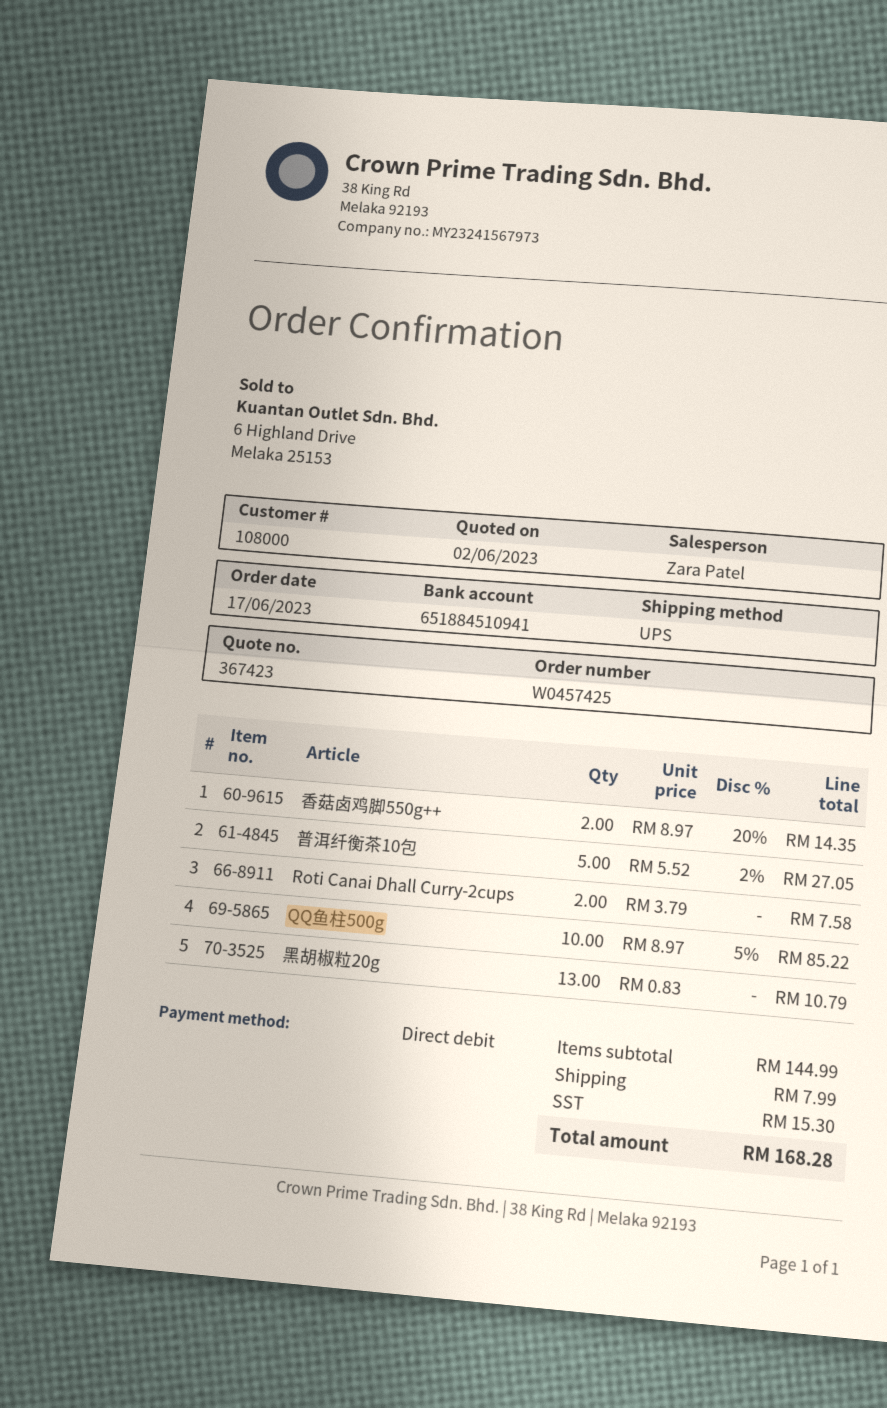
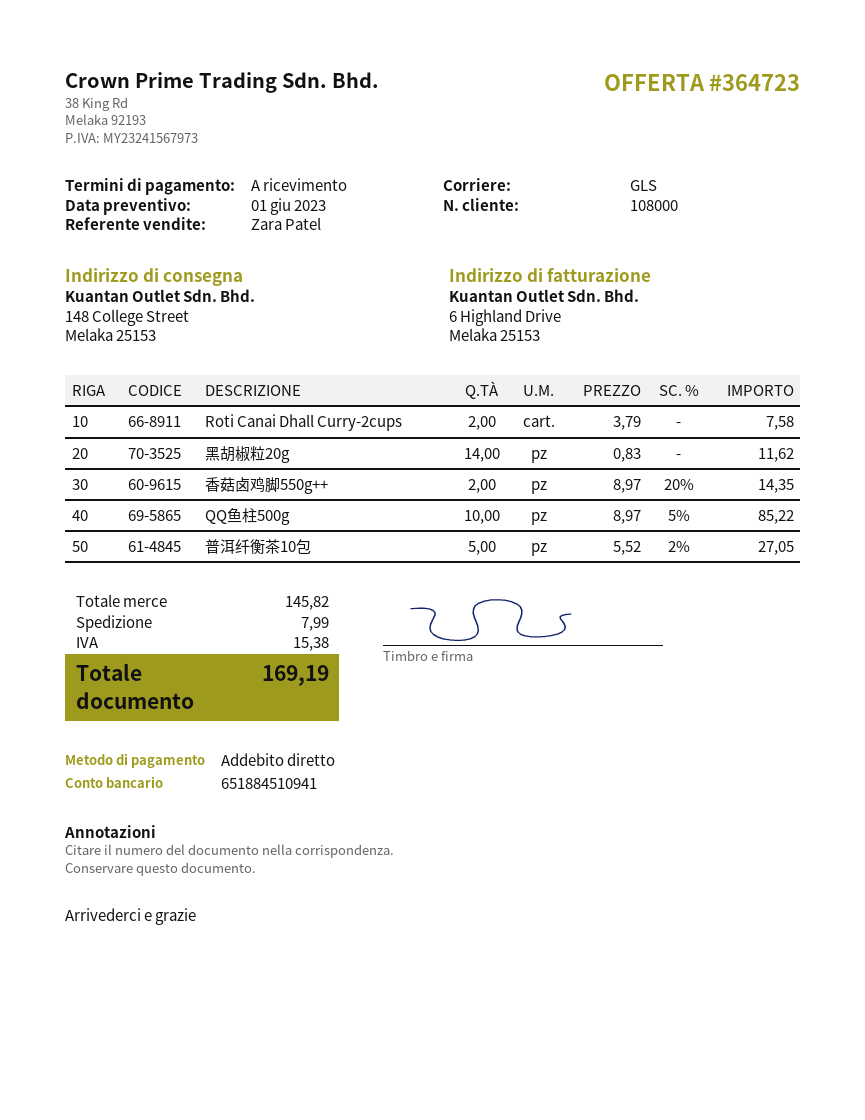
quote number: 367423 -> 364723
quote date: 2023-06-02 -> 2023-06-01
shipping method: UPS -> GLS
黑胡椒粒20g: 13 x 0.83 = 10.79 -> 14 x 0.83 = 11.62
subtotal: 144.99 -> 145.82
tax: 15.30 -> 15.38
total: 168.28 -> 169.19

